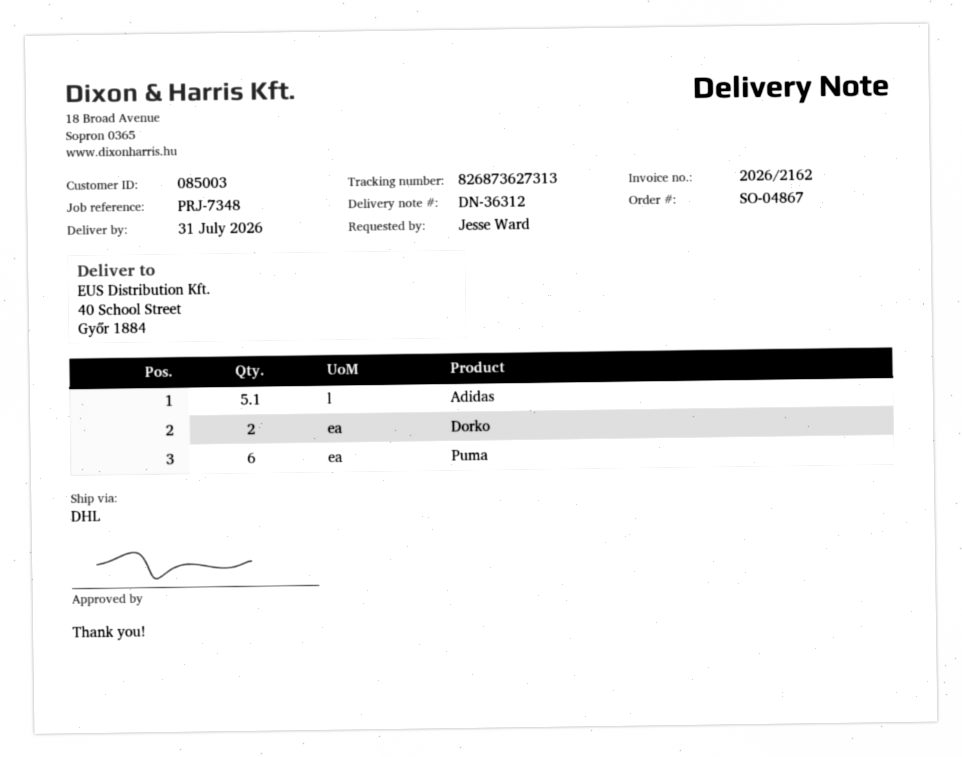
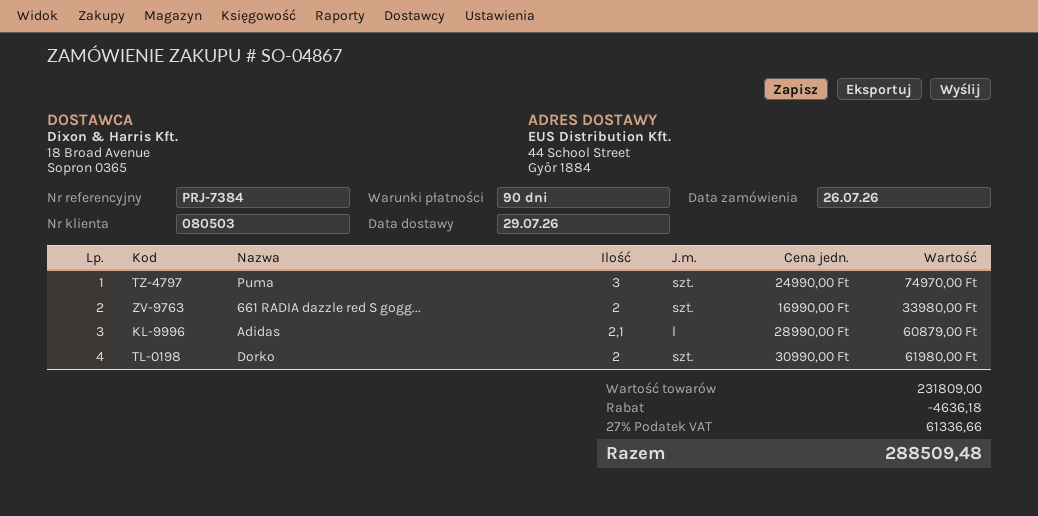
delivery date: 2026-07-31 -> 2026-07-29
customer number: 085003 -> 080503
reference: PRJ-7348 -> PRJ-7384
ship to: 40 School Street, Győr 1884 -> 44 School Street, Győr 1884
Adidas: 5.1 -> 2.1
Puma: 6 -> 3
661 RADIA dazzle red S gogg...: none -> 2

